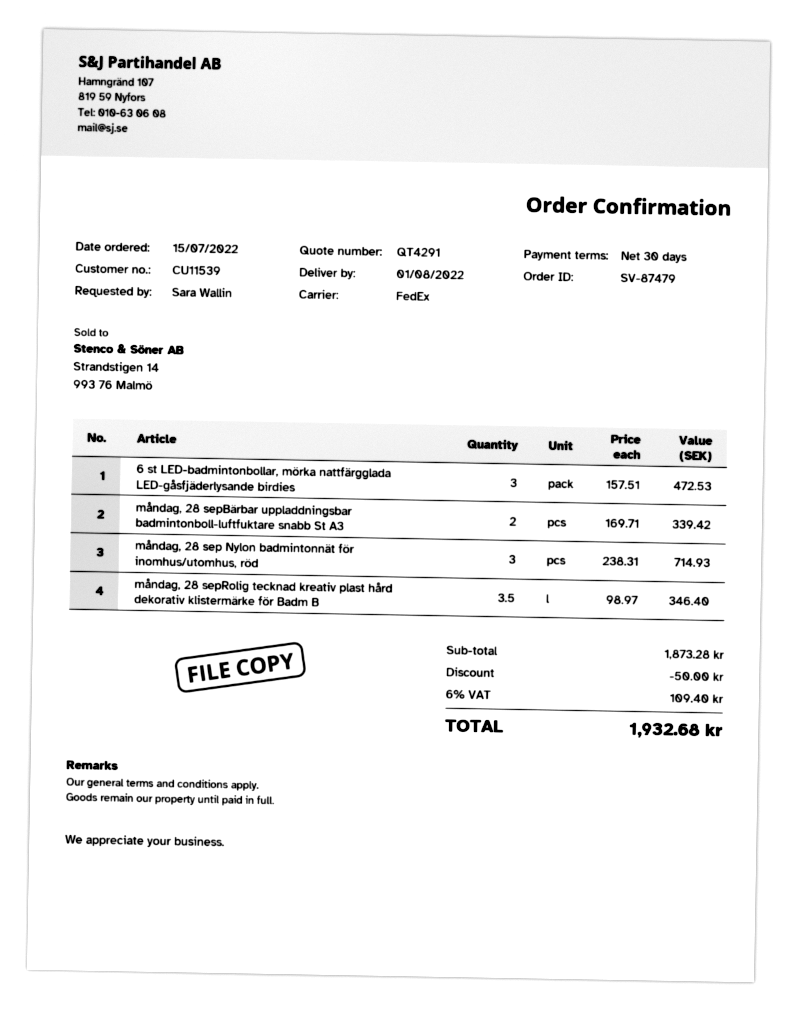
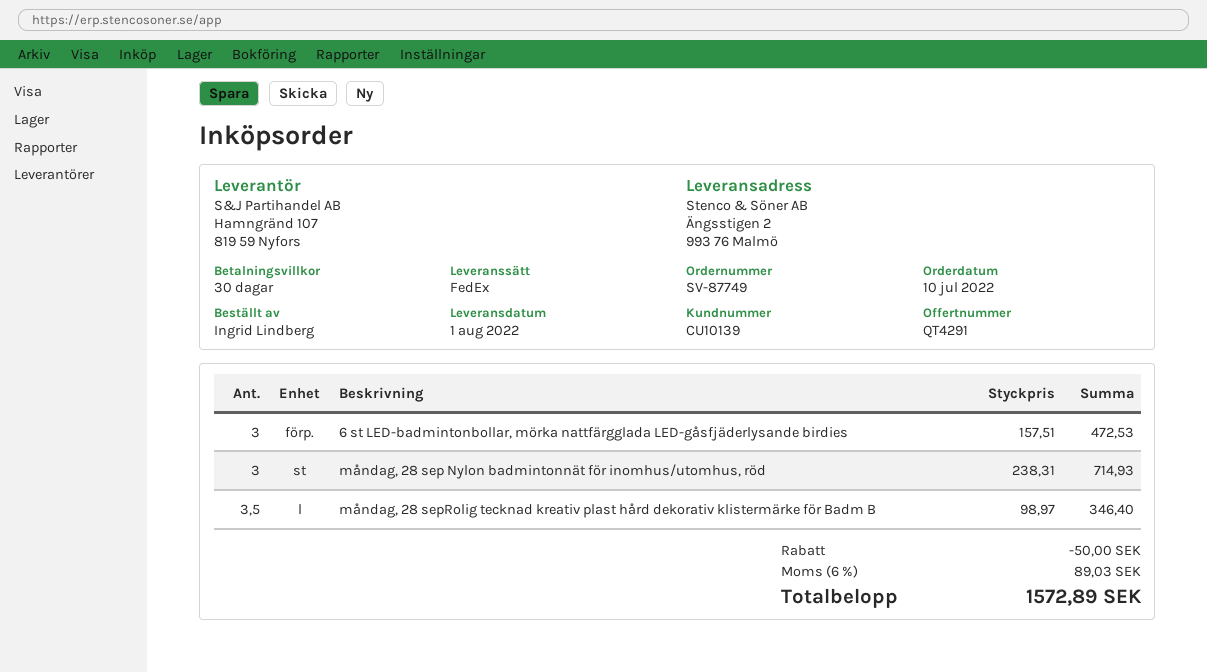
order number: SV-87479 -> SV-87749
order date: 2022-07-15 -> 2022-07-10
customer number: CU11539 -> CU10139
ordered by: Sara Wallin -> Ingrid Lindberg
måndag, 28 sepBärbar uppladdningsbar badmintonboll-luftfuktare snabb St A3: 2 x 169.71 = 339.42 -> none
tax: 6% = 109.40 -> 6% = 89.03
total: 1932.68 -> 1572.89

